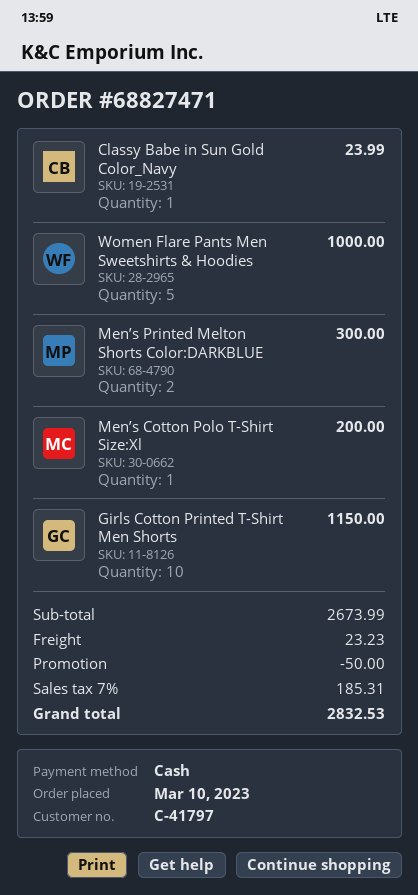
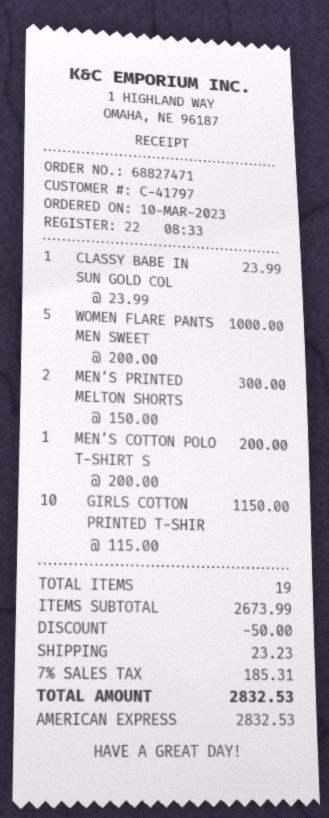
payment method: cash -> American Express

